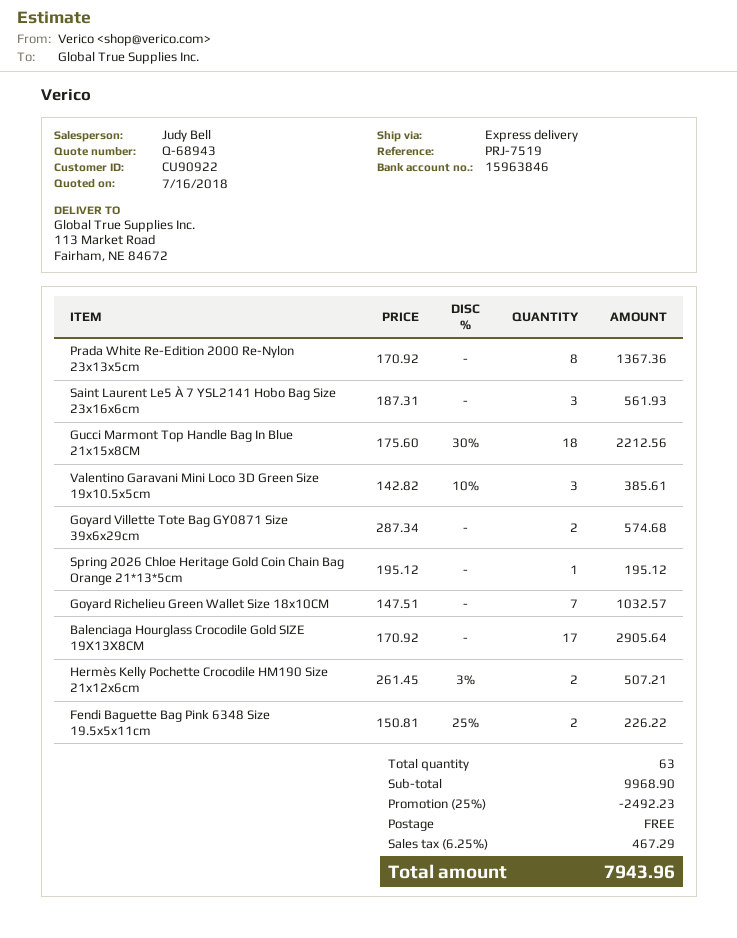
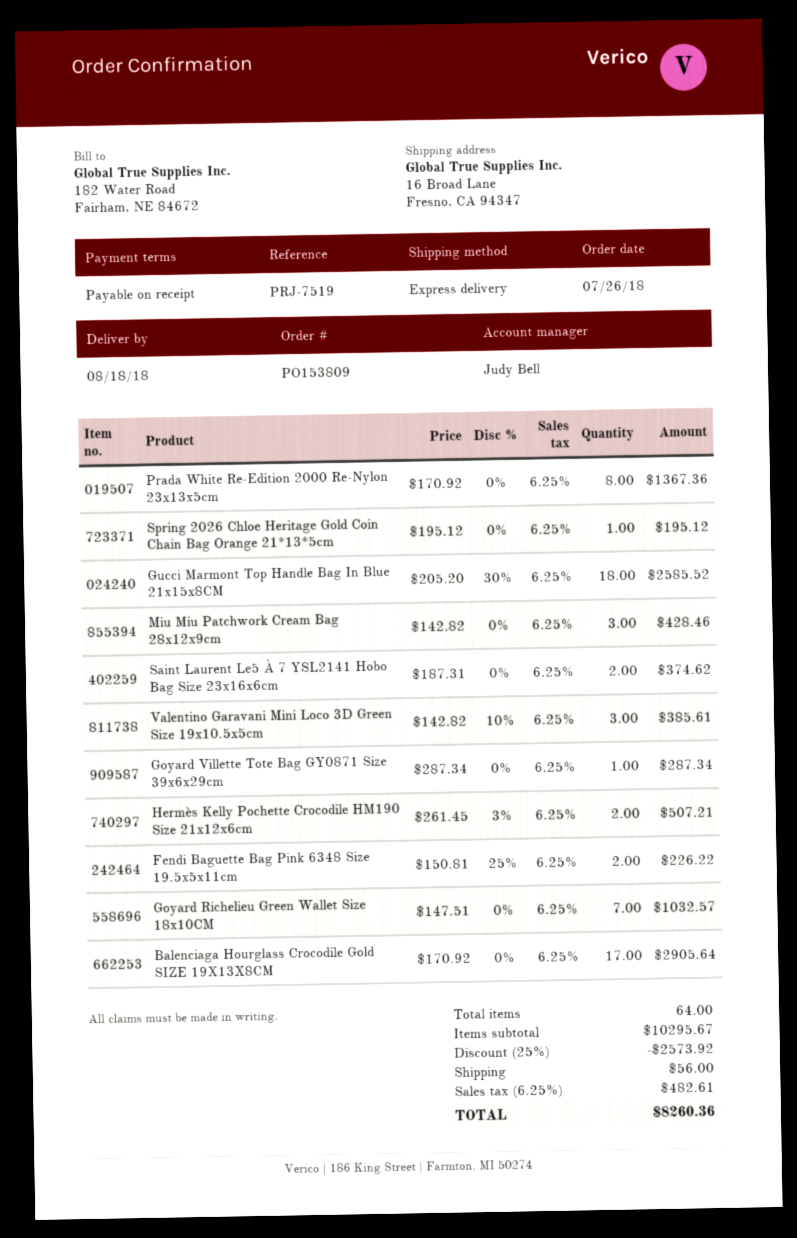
ship to: 113 Market Road, Fairham, NE 84672 -> 16 Broad Lane, Fresno, CA 94347
Saint Laurent Le5 À 7 YSL2141 Hobo Bag Size 23x16x6cm: 3 x 187.31 = 561.93 -> 2 x 187.31 = 374.62
Gucci Marmont Top Handle Bag In Blue 21x15x8CM: 18 x 175.60 - 30% = 2212.56 -> 18 x 205.20 - 30% = 2585.52
Goyard Villette Tote Bag GY0871 Size 39x6x29cm: 2 x 287.34 = 574.68 -> 1 x 287.34 = 287.34
Miu Miu Patchwork Cream Bag 28x12x9cm: none -> 3 x 142.82 = 428.46
total quantity: 63 -> 64
subtotal: 9968.90 -> 10295.67
discount: 25% = 2492.23 -> 25% = 2573.92
shipping: 0.00 -> 56.00
tax: 6.25% = 467.29 -> 6.25% = 482.61
total: 7943.96 -> 8260.36

